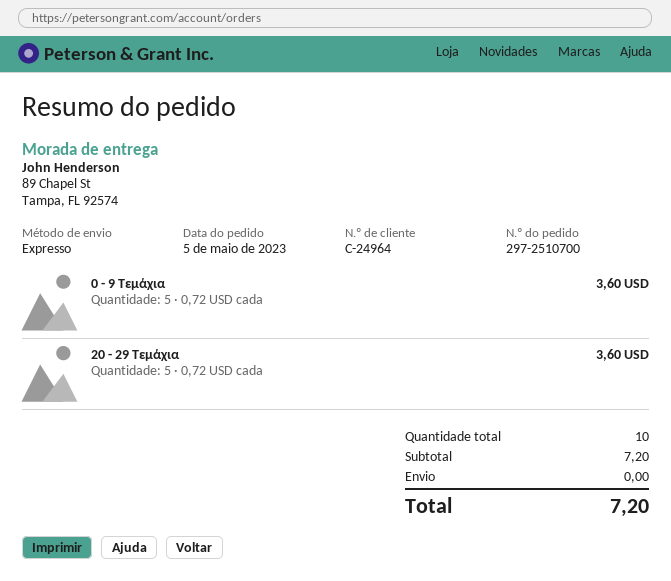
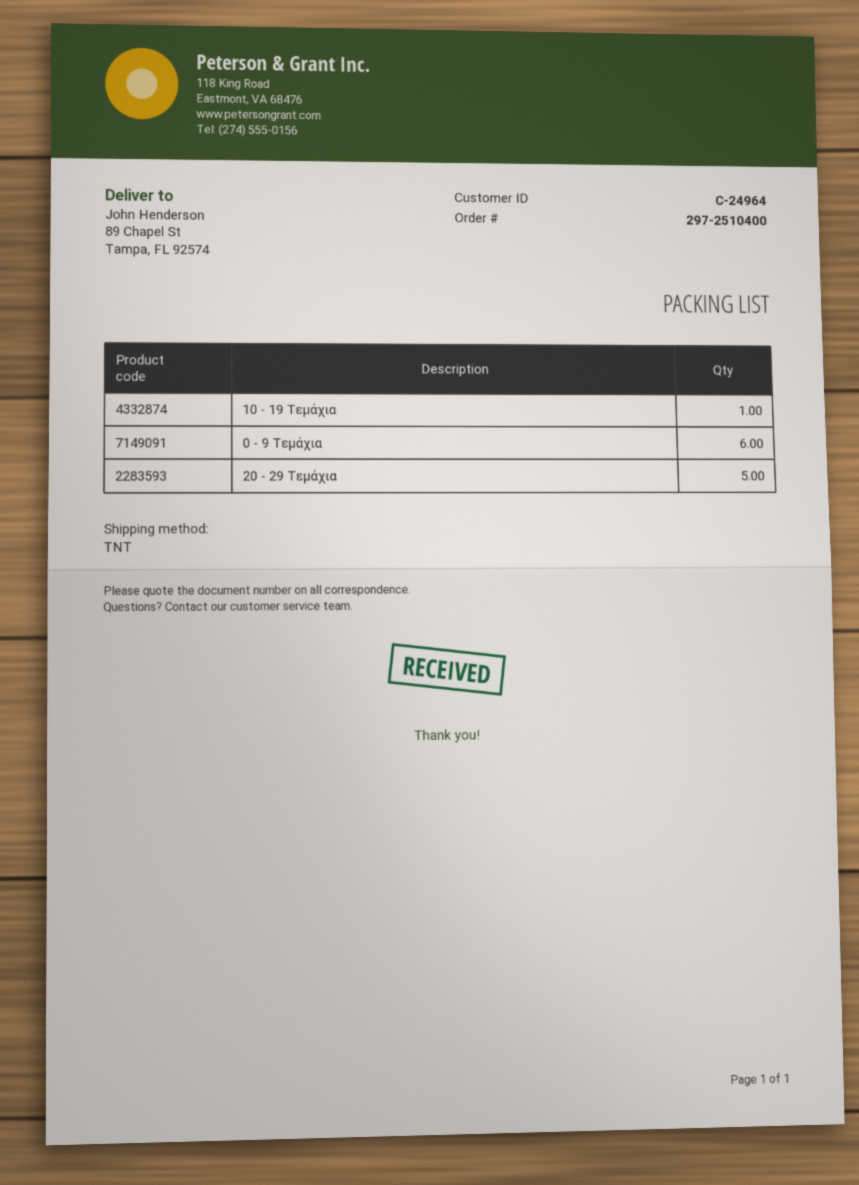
order number: 297-2510700 -> 297-2510400
shipping method: express -> TNT
0 - 9 Τεμάχια: 5 -> 6
10 - 19 Τεμάχια: none -> 1

